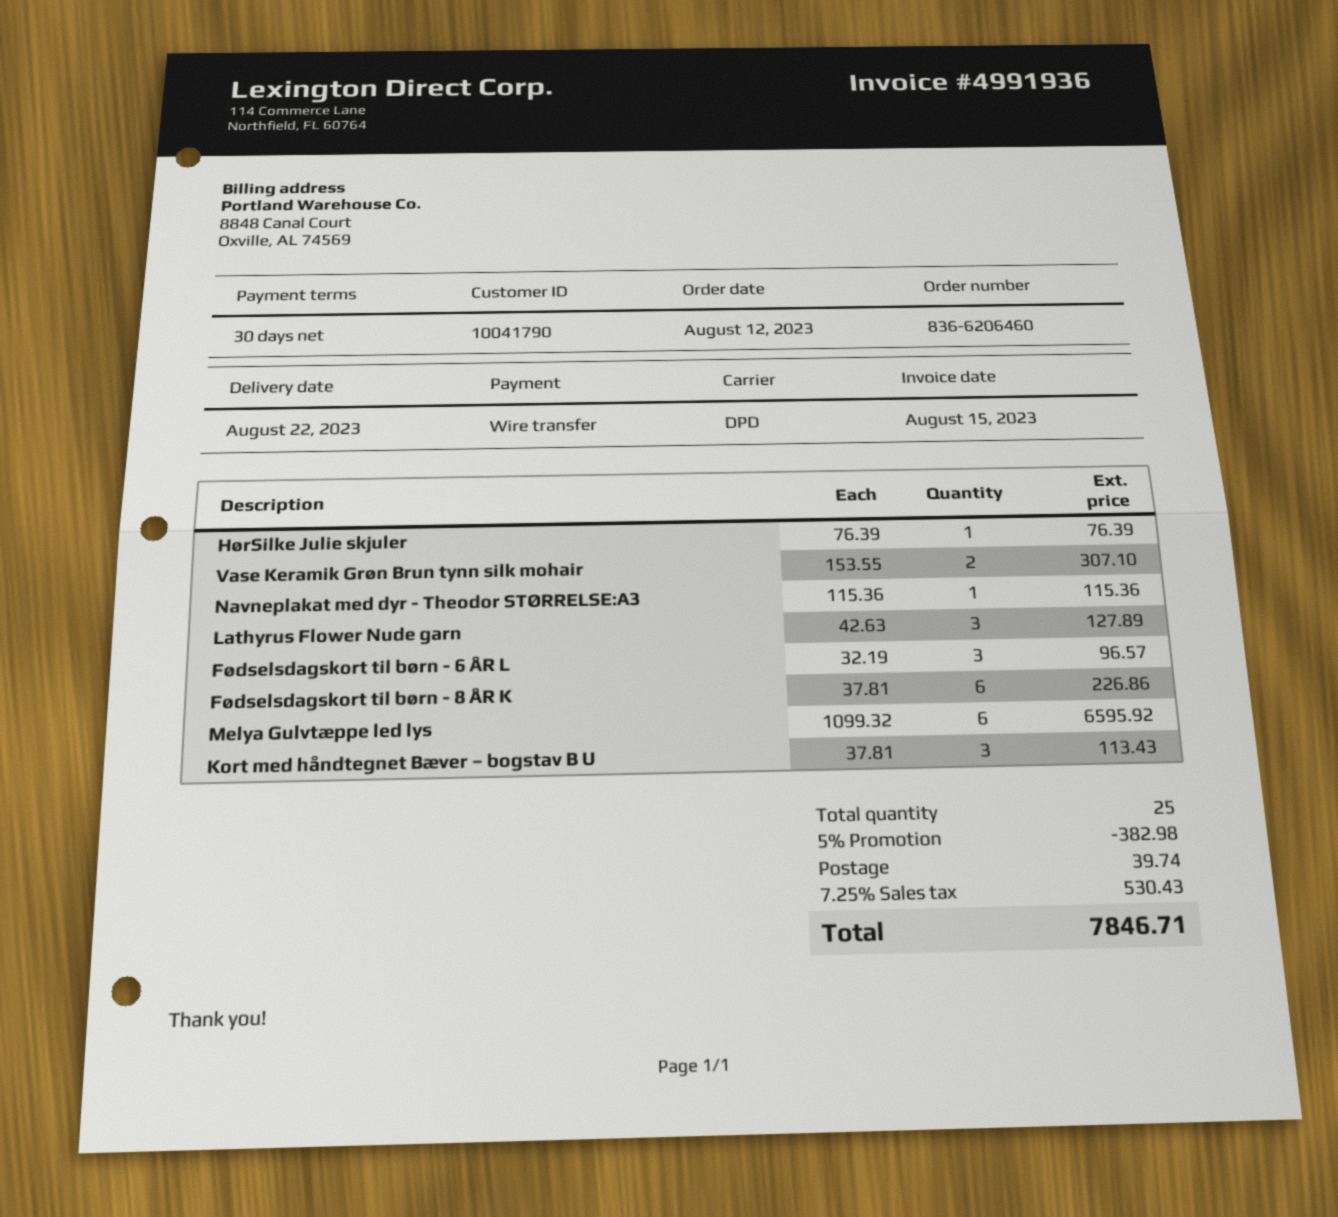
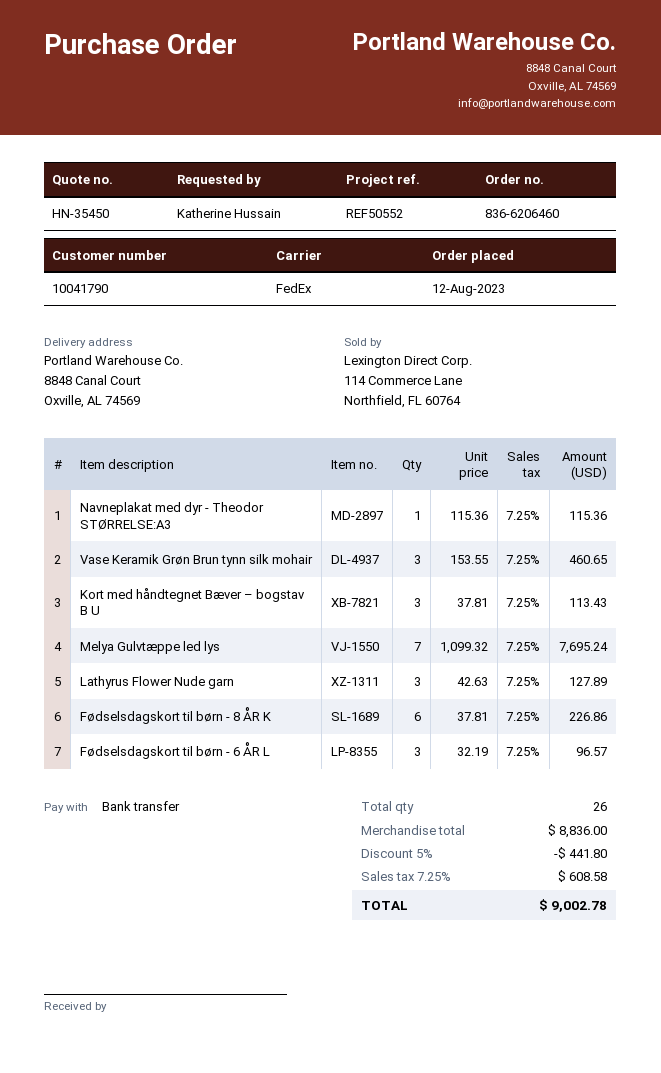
shipping method: DPD -> FedEx
HørSilke Julie skjuler: 1 x 76.39 = 76.39 -> none
Vase Keramik Grøn Brun tynn silk mohair: 2 x 153.55 = 307.10 -> 3 x 153.55 = 460.65
Melya Gulvtæppe led lys: 6 x 1099.32 = 6595.92 -> 7 x 1099.32 = 7695.24
total quantity: 25 -> 26
discount: 5% = 382.98 -> 5% = 441.80
shipping: 39.74 -> none
tax: 7.25% = 530.43 -> 7.25% = 608.58
total: 7846.71 -> 9002.78

